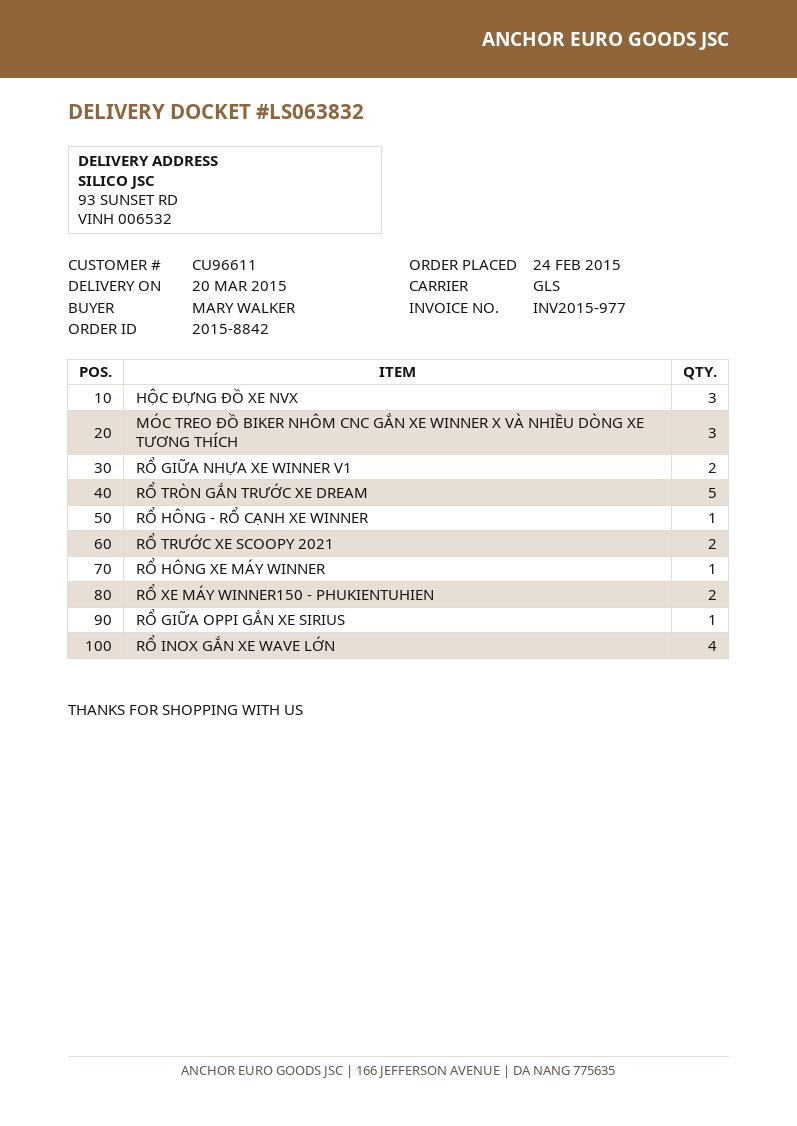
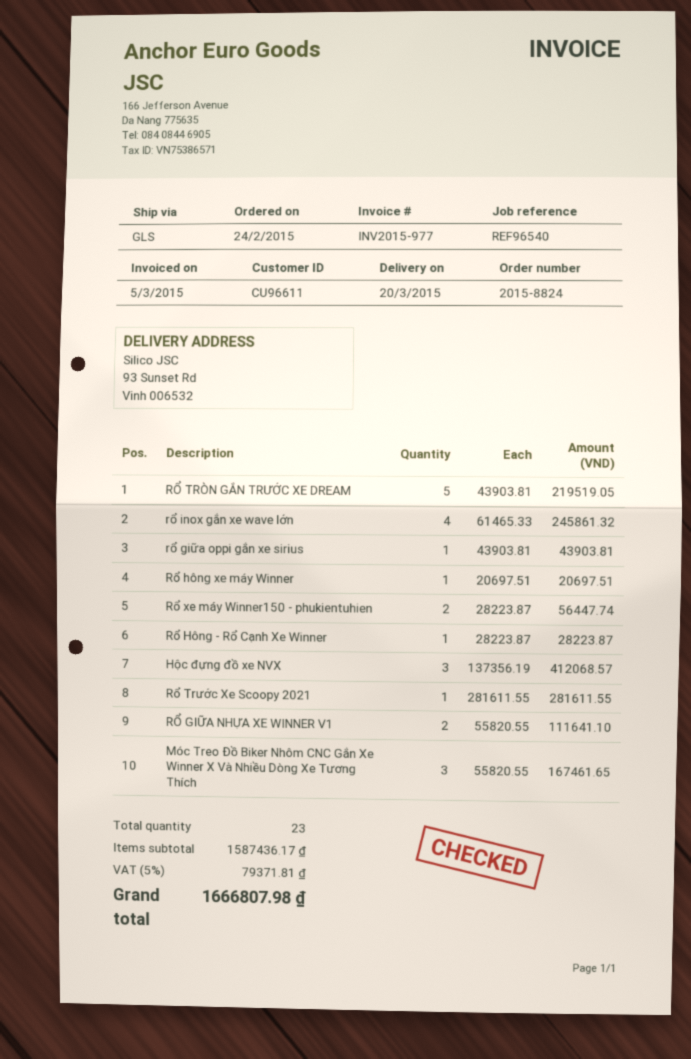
order number: 2015-8842 -> 2015-8824
RỔ TRƯỚC XE SCOOPY 2021: 2 -> 1

